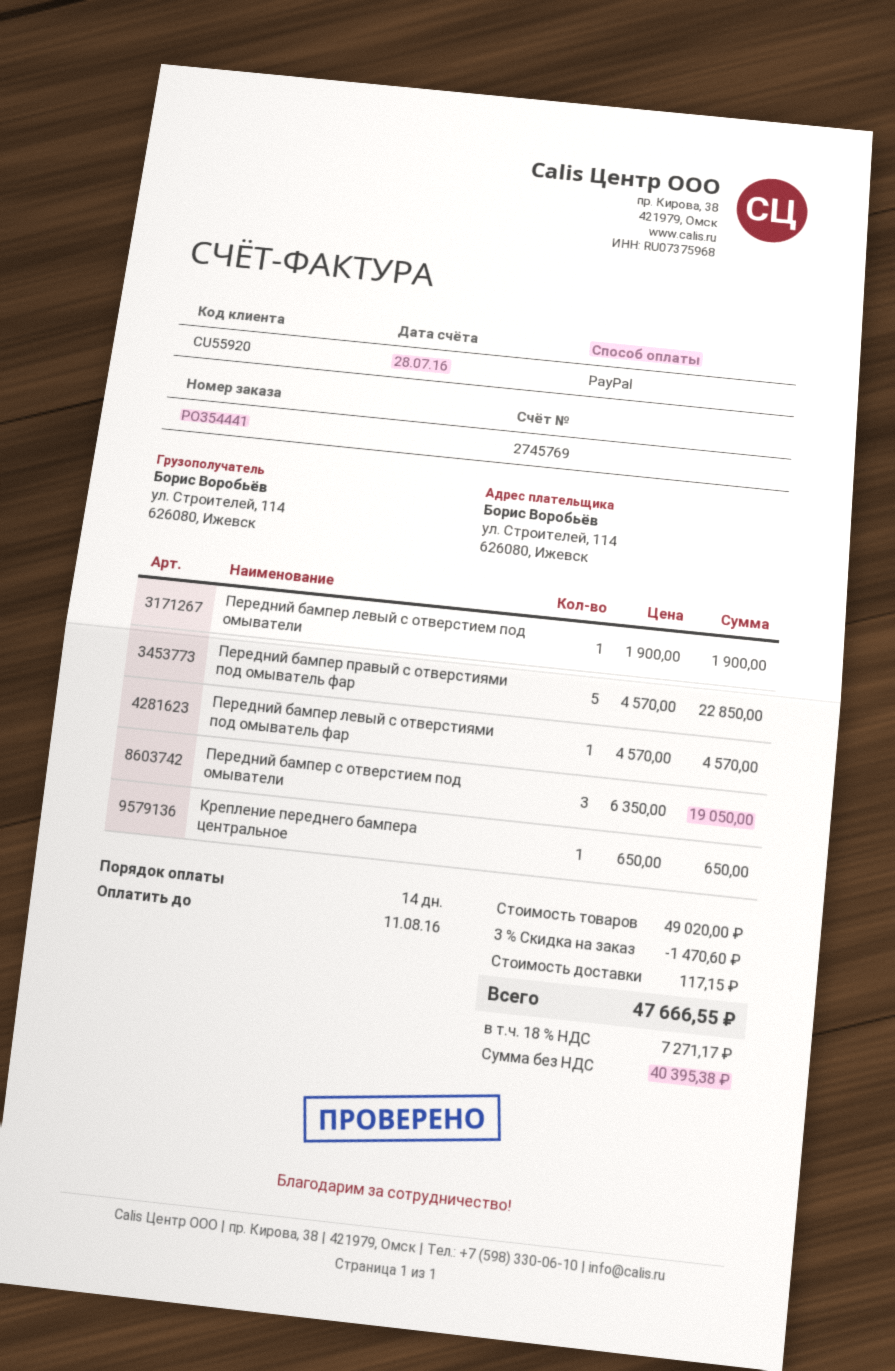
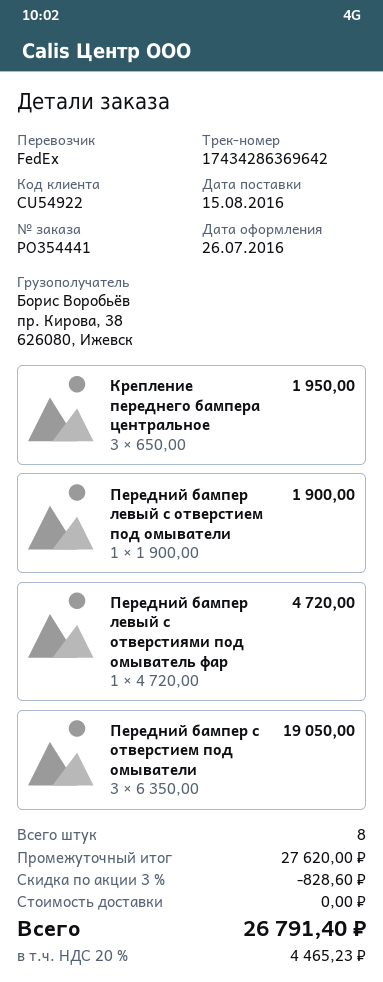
customer number: CU55920 -> CU54922
ship to: ул. Строителей, 114, 626080, Ижевск -> пр. Кирова, 38, 626080, Ижевск
Передний бампер правый с отверстиями под омыватель фар: 5 x 4570.00 = 22850.00 -> none
Передний бампер левый с отверстиями под омыватель фар: 1 x 4570.00 = 4570.00 -> 1 x 4720.00 = 4720.00
Крепление переднего бампера центральное: 1 x 650.00 = 650.00 -> 3 x 650.00 = 1950.00
subtotal: 49020.00 -> 27620.00
discount: 3% = 1470.60 -> 3% = 828.60
shipping: 117.15 -> 0.00
tax: 18% = 7271.17 -> 20% = 4465.23
total: 47666.55 -> 26791.40

